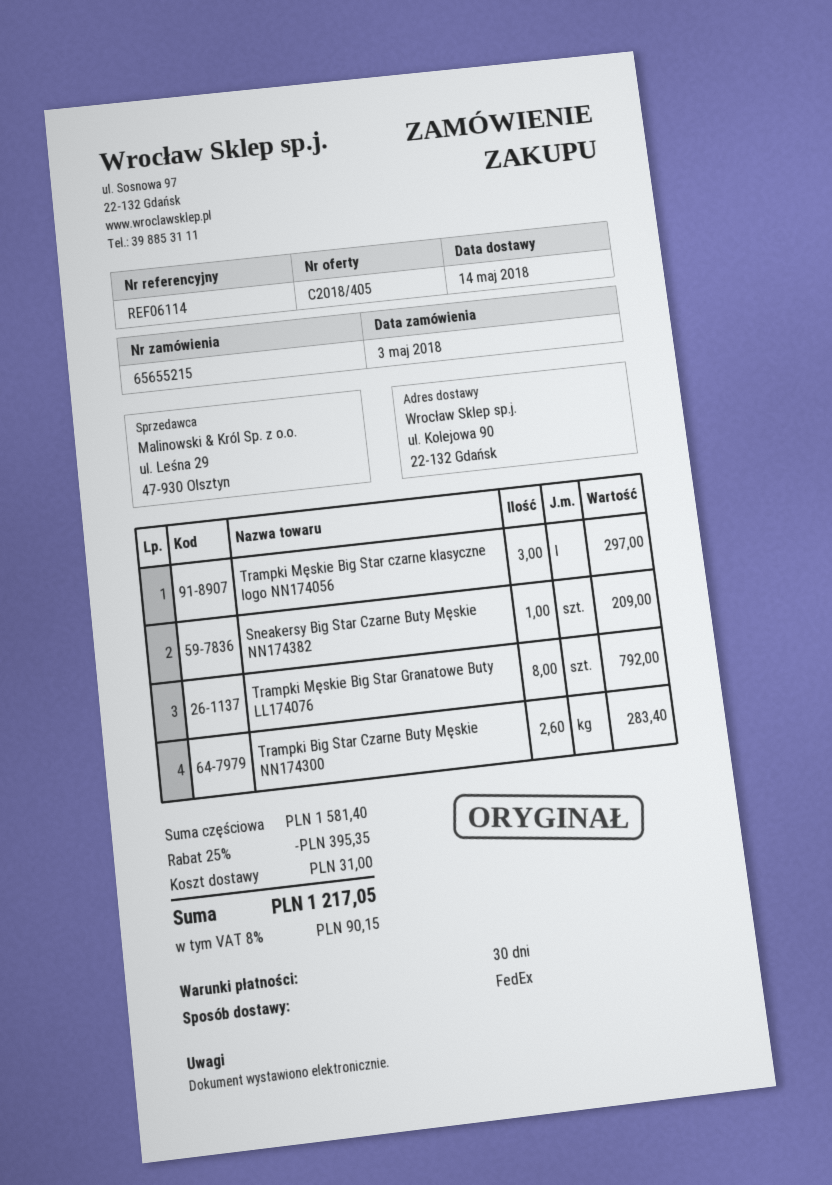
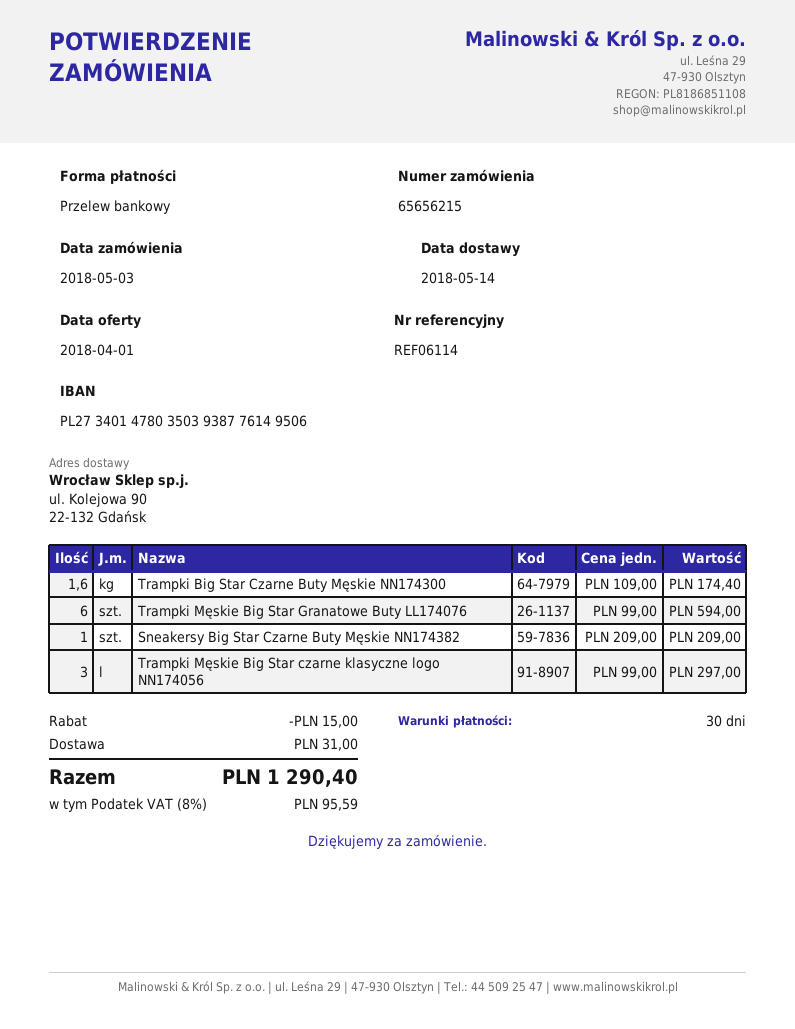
order number: 65655215 -> 65656215
Trampki Męskie Big Star Granatowe Buty LL174076: 8 for 792.00 -> 6 for 594.00
Trampki Big Star Czarne Buty Męskie NN174300: 2.6 for 283.40 -> 1.6 for 174.40
discount: 395.35 -> 15.00
tax: 8% = 90.15 -> 8% = 95.59
total: 1217.05 -> 1290.40

